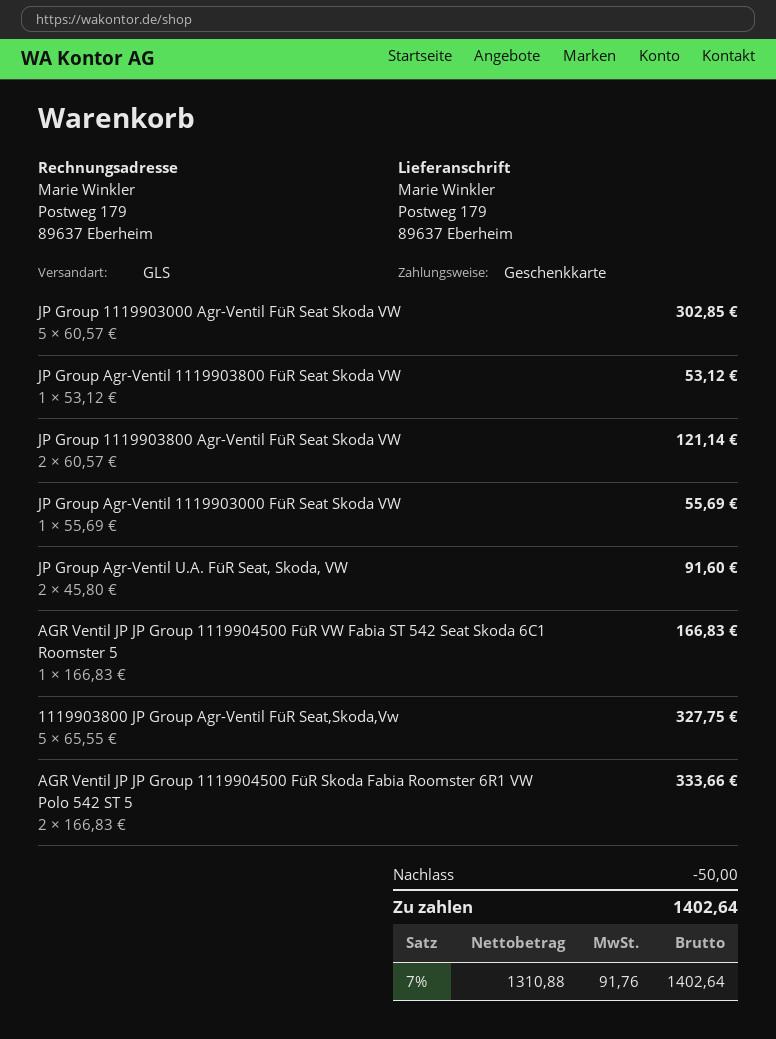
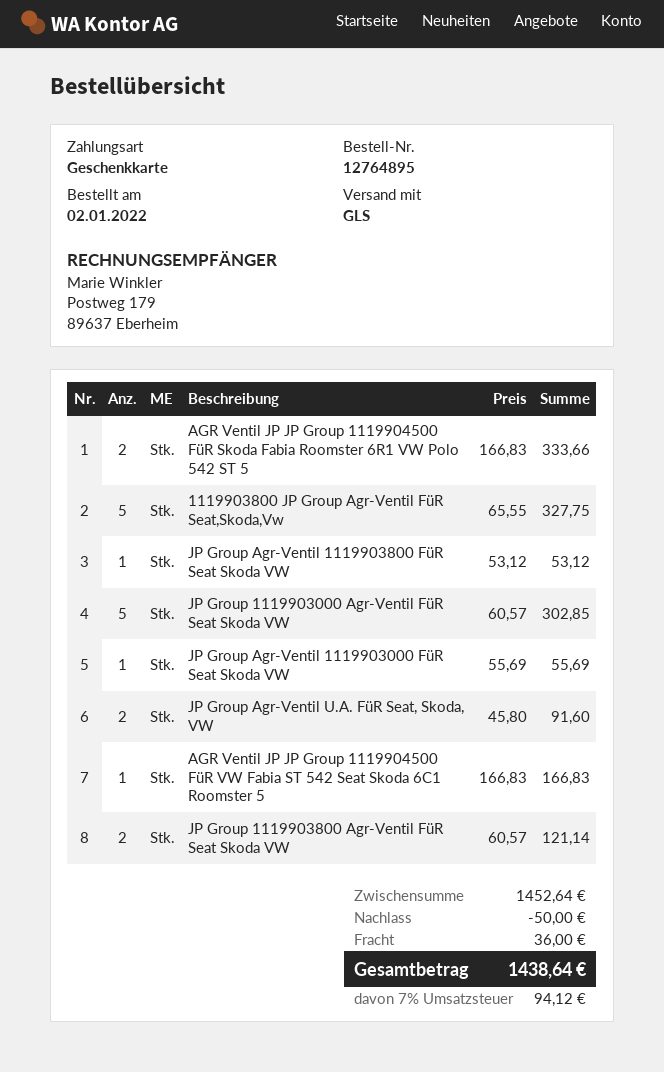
shipping: none -> 36.00
tax: 7% = 91.76 -> 7% = 94.12
total: 1402.64 -> 1438.64

